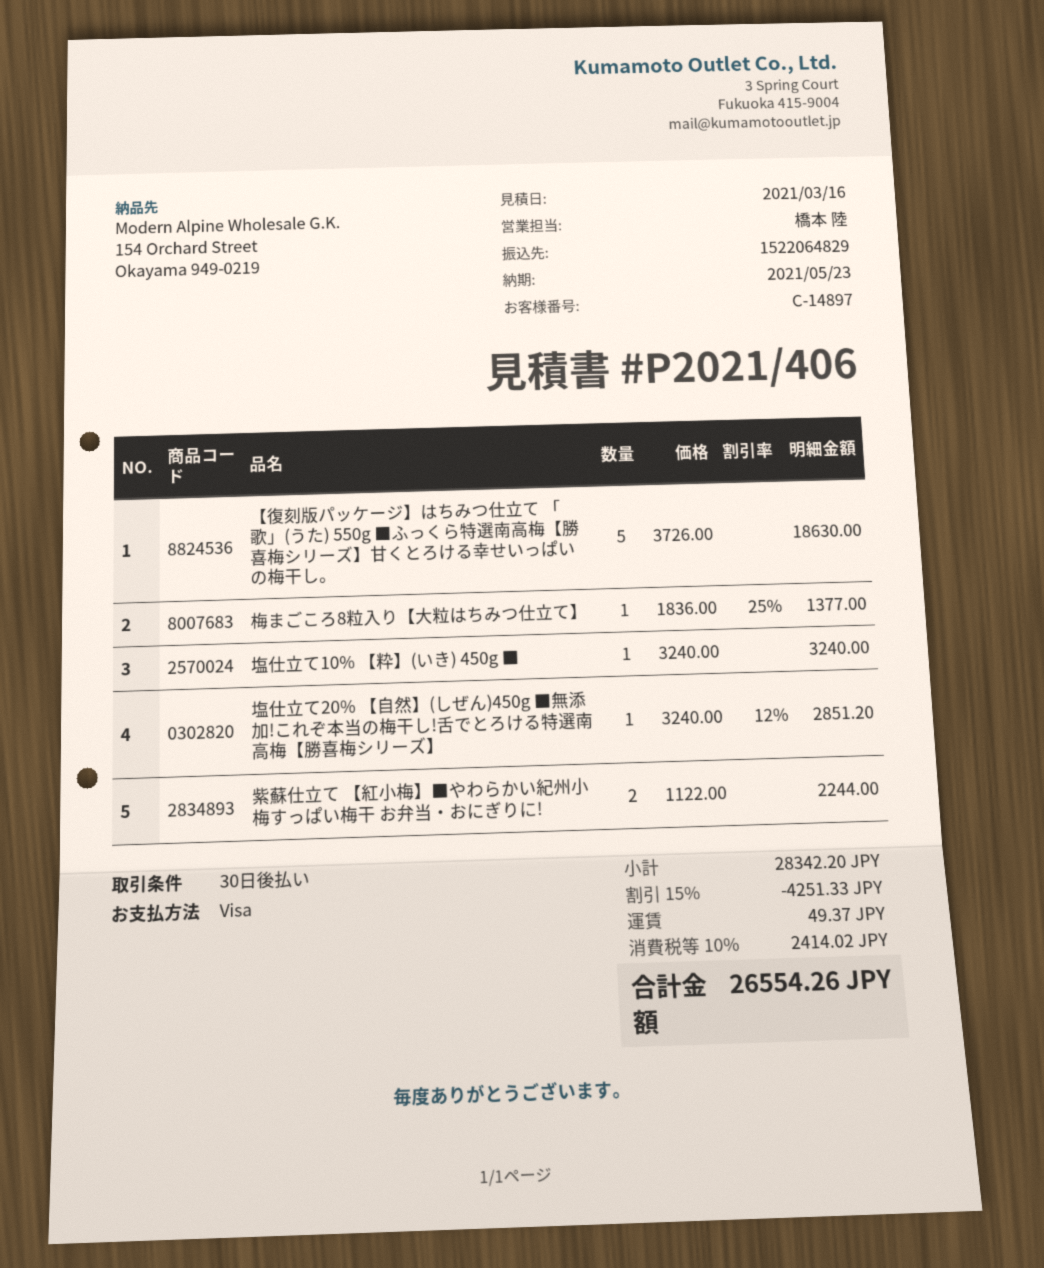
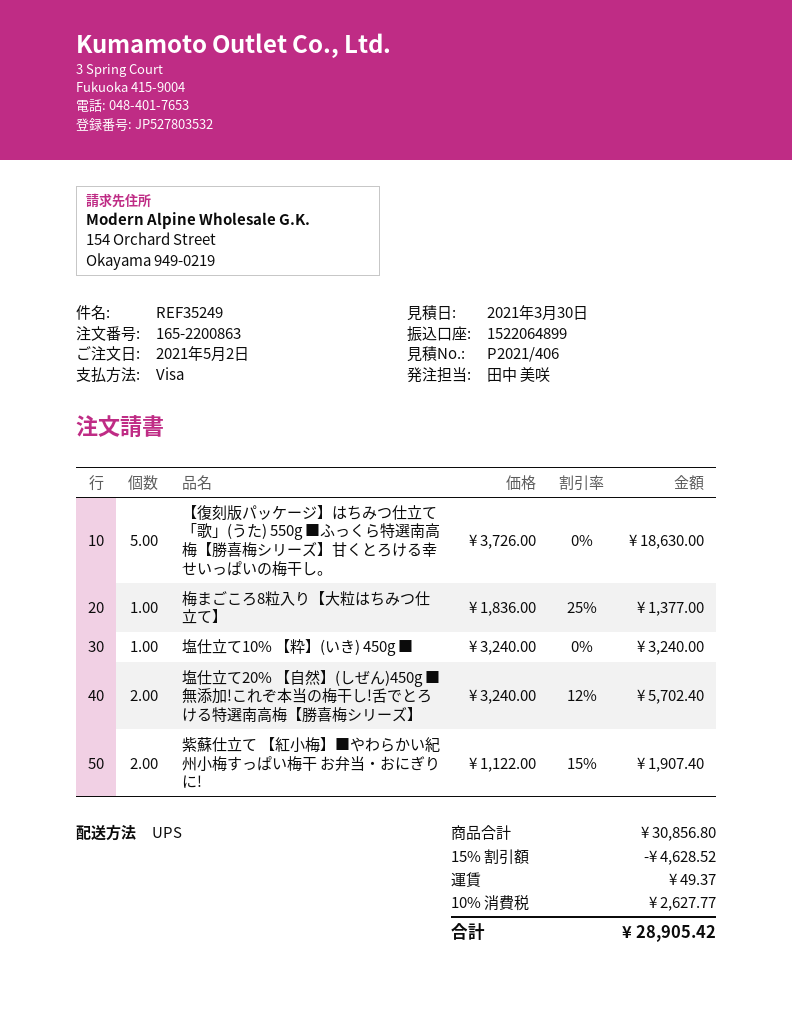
quote date: 2021-03-16 -> 2021-03-30
bank account: 1522064829 -> 1522064899
塩仕立て20% 【自然】(しぜん)450g ■無添加!これぞ本当の梅干し!舌でとろける特選南高梅【勝喜梅シリーズ】: 1 x 3240.00 - 12% = 2851.20 -> 2 x 3240.00 - 12% = 5702.40
紫蘇仕立て 【紅小梅】■やわらかい紀州小梅すっぱい梅干 お弁当・おにぎりに!: 2 x 1122.00 = 2244.00 -> 2 x 1122.00 - 15% = 1907.40
subtotal: 28342.20 -> 30856.80
discount: 15% = 4251.33 -> 15% = 4628.52
tax: 10% = 2414.02 -> 10% = 2627.77
total: 26554.26 -> 28905.42

